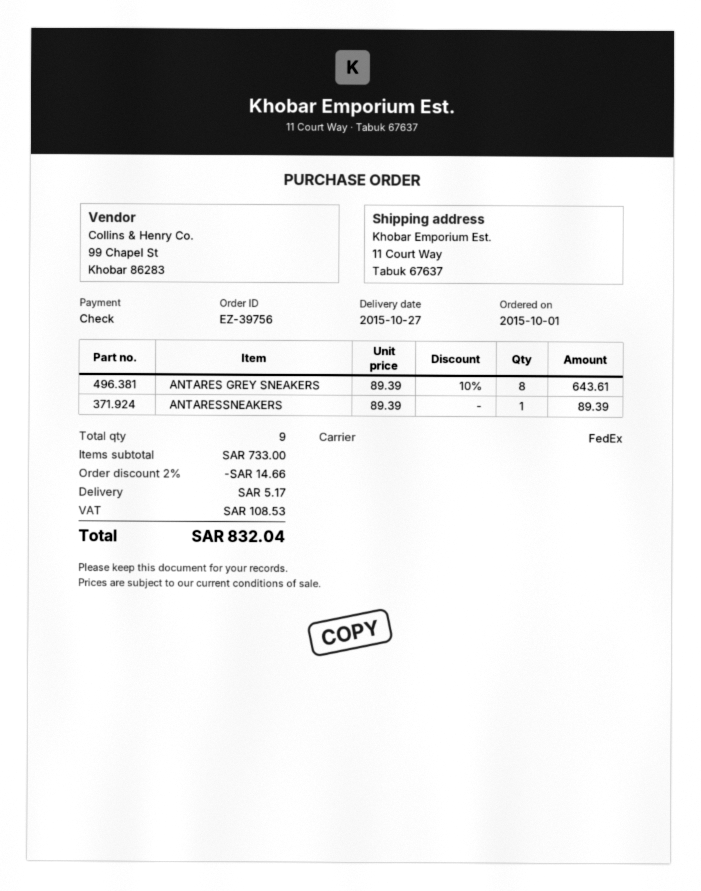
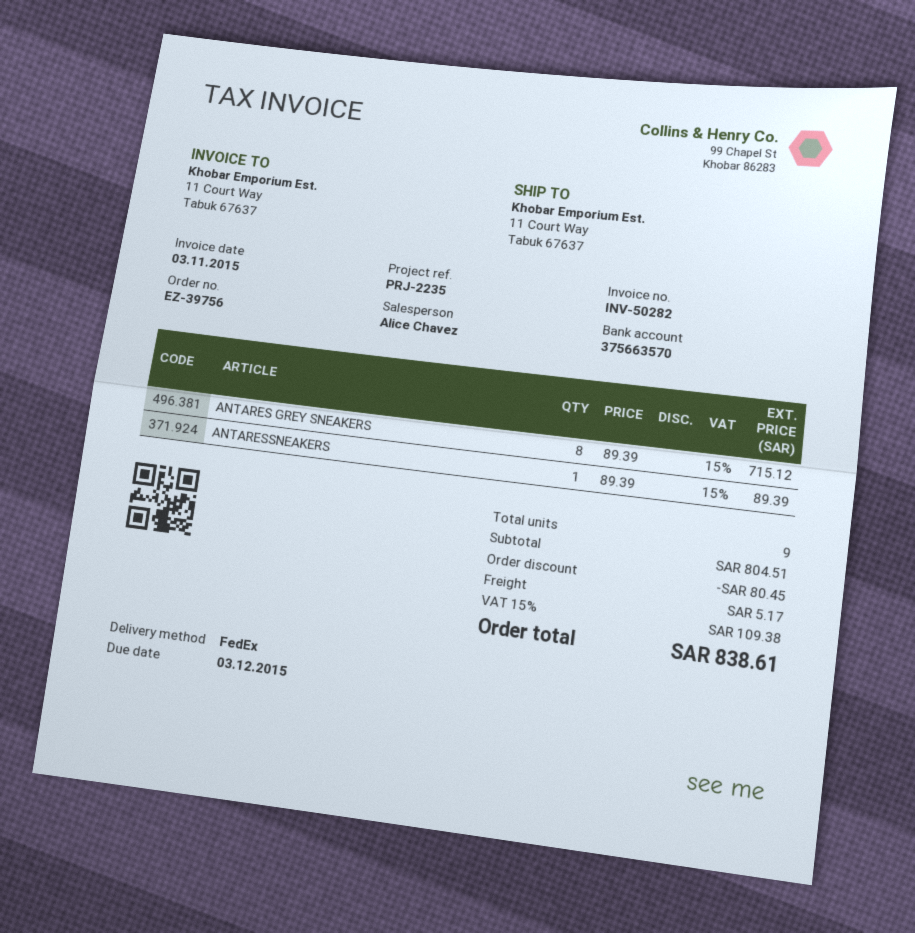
ANTARES GREY SNEAKERS: 8 x 89.39 - 10% = 643.61 -> 8 x 89.39 = 715.12
subtotal: 733.00 -> 804.51
discount: 14.66 -> 80.45
tax: 108.53 -> 109.38
total: 832.04 -> 838.61

